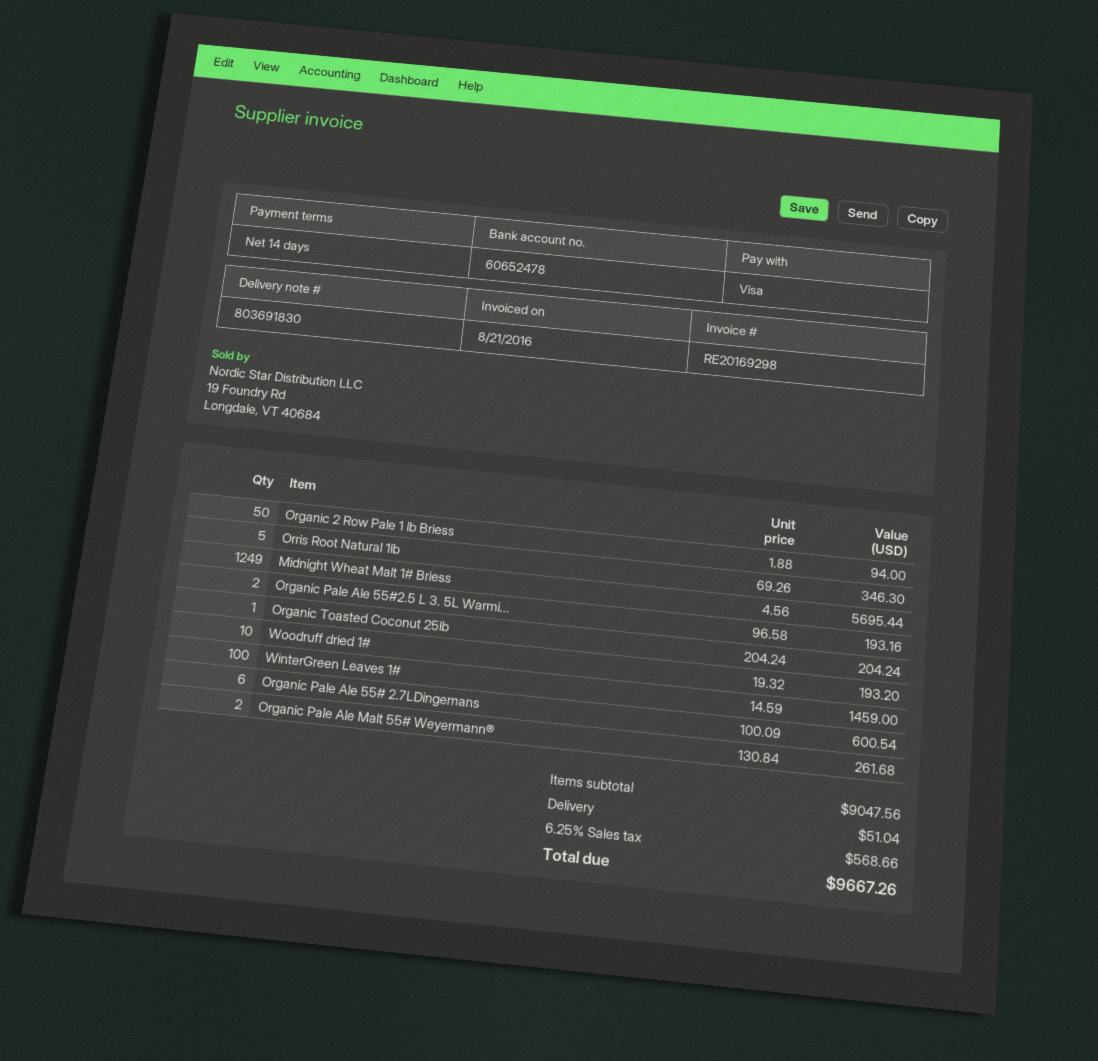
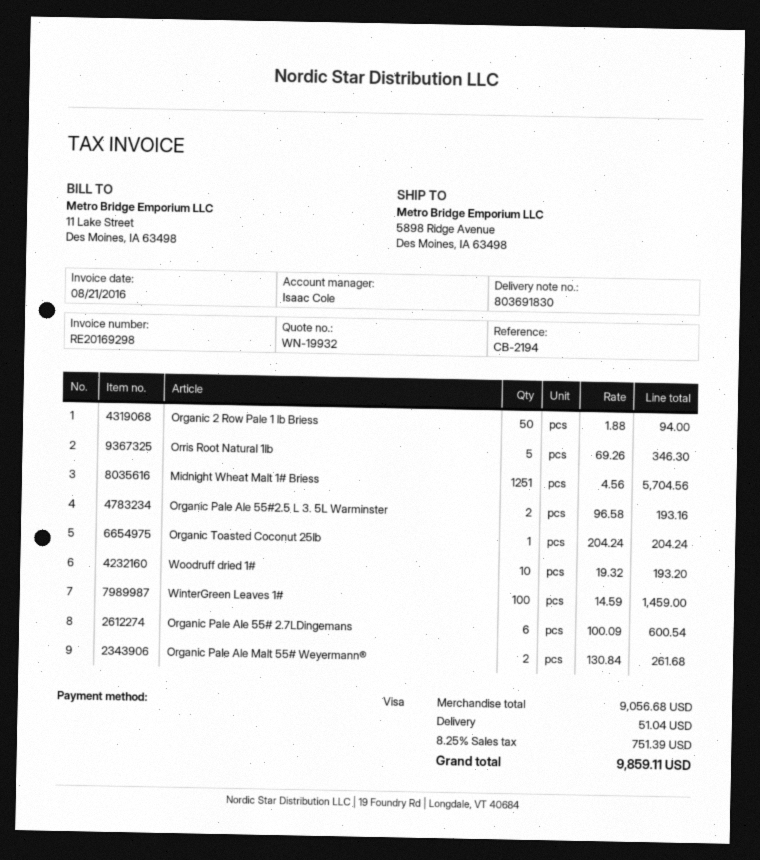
Midnight Wheat Malt 1# Briess: 1249 x 4.56 = 5695.44 -> 1251 x 4.56 = 5704.56
subtotal: 9047.56 -> 9056.68
tax: 6.25% = 568.66 -> 8.25% = 751.39
total: 9667.26 -> 9859.11

